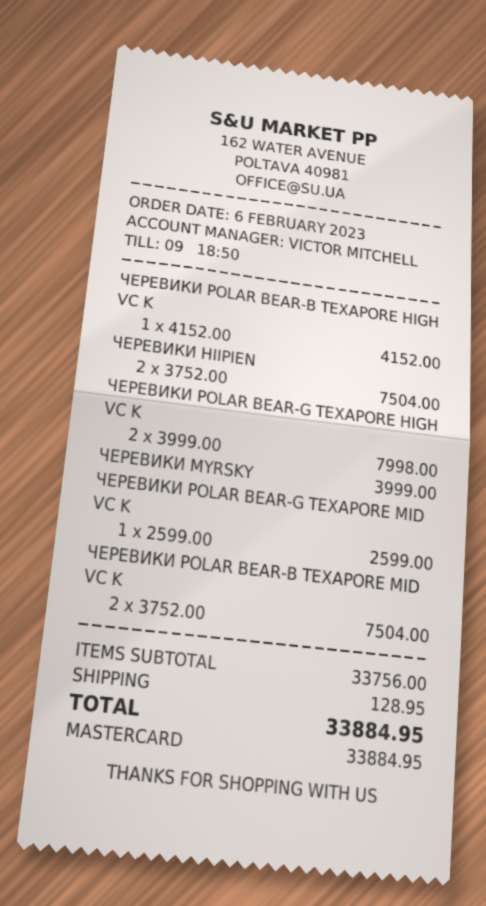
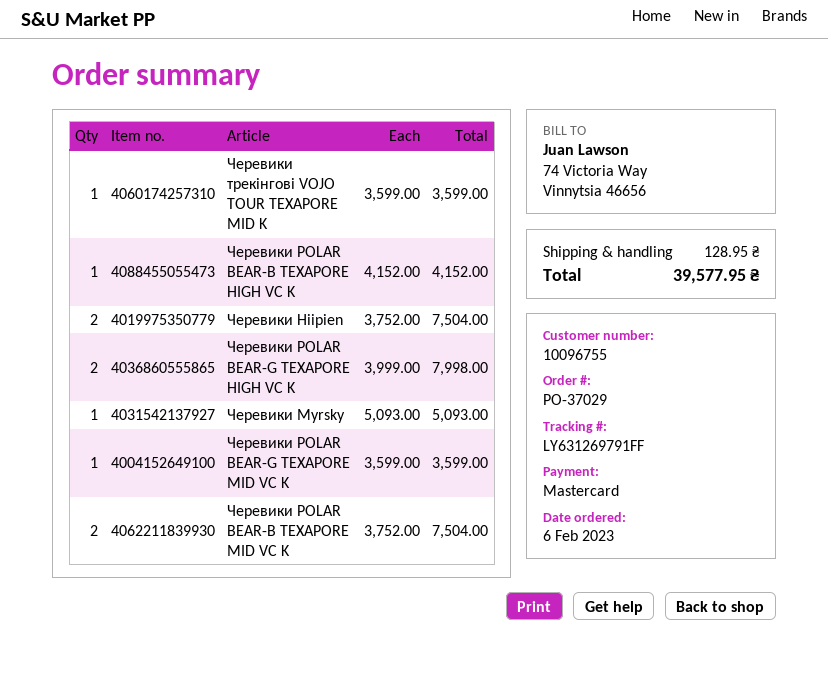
ЧЕРЕВИКИ MYRSKY: 1 x 3999.00 = 3999.00 -> 1 x 5093.00 = 5093.00
ЧЕРЕВИКИ POLAR BEAR-G TEXAPORE MID VC K: 1 x 2599.00 = 2599.00 -> 1 x 3599.00 = 3599.00
Черевики трекінгові VOJO TOUR TEXAPORE MID K: none -> 1 x 3599.00 = 3599.00
total: 33884.95 -> 39577.95

